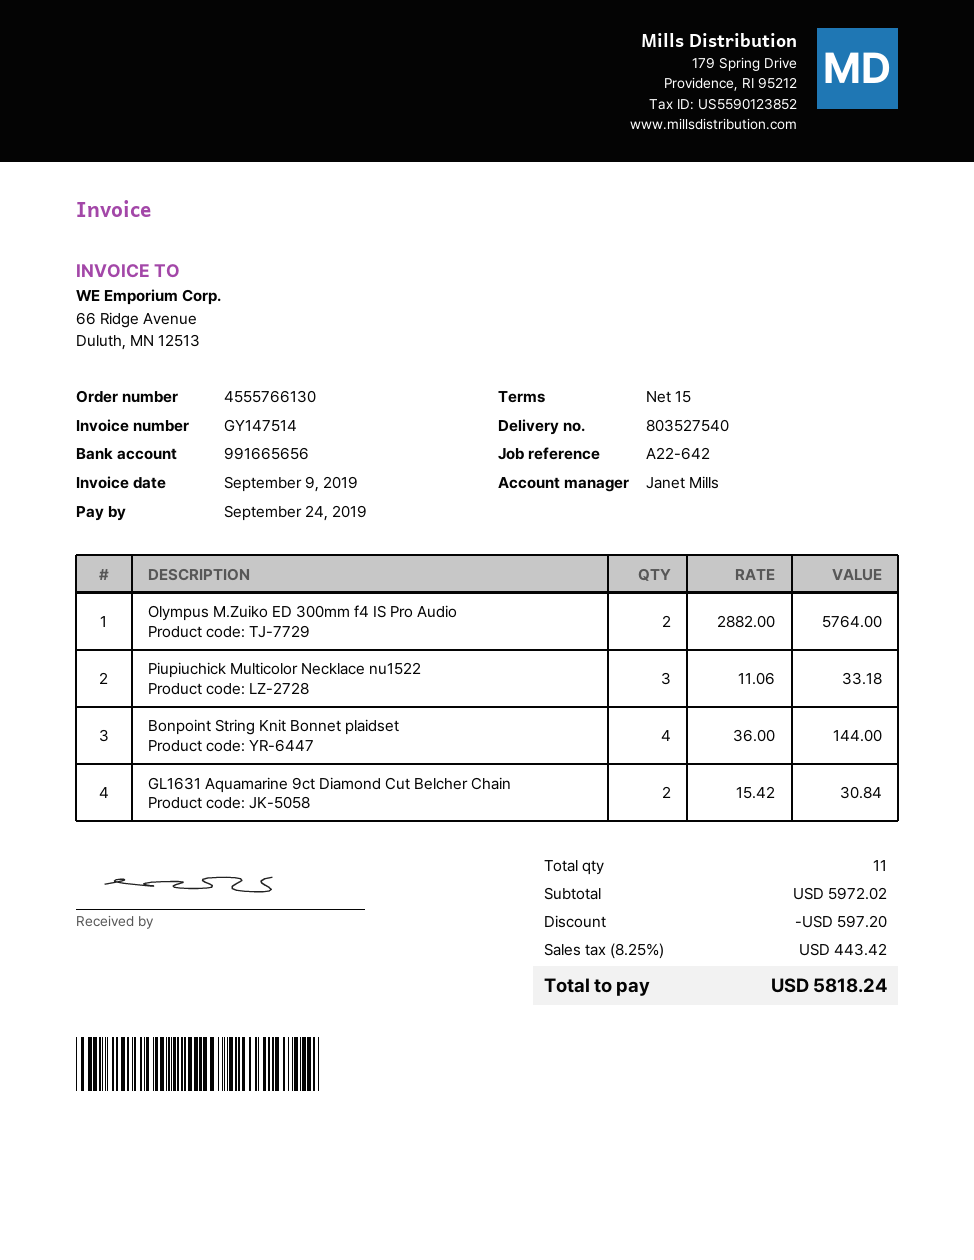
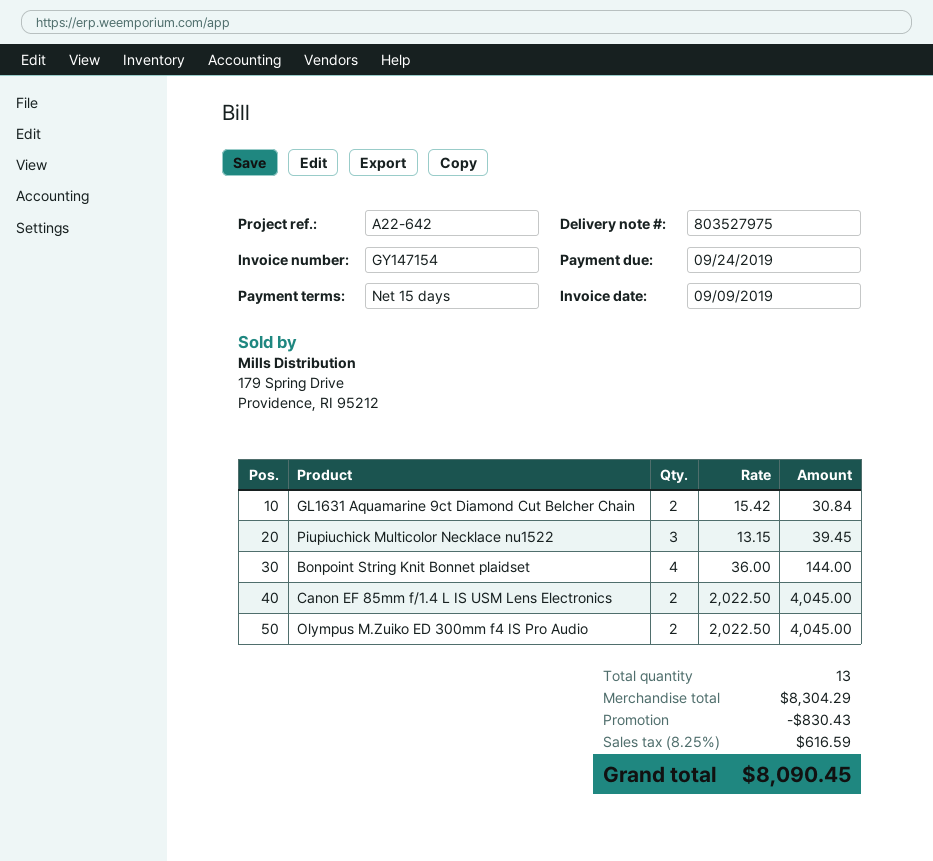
delivery note number: 803527540 -> 803527975
invoice number: GY147514 -> GY147154
Olympus M.Zuiko ED 300mm f4 IS Pro Audio: 2 x 2882.00 = 5764.00 -> 2 x 2022.50 = 4045.00
Piupiuchick Multicolor Necklace nu1522: 3 x 11.06 = 33.18 -> 3 x 13.15 = 39.45
Canon EF 85mm f/1.4 L IS USM Lens Electronics: none -> 2 x 2022.50 = 4045.00
total quantity: 11 -> 13
subtotal: 5972.02 -> 8304.29
discount: 597.20 -> 830.43
tax: 8.25% = 443.42 -> 8.25% = 616.59
total: 5818.24 -> 8090.45

